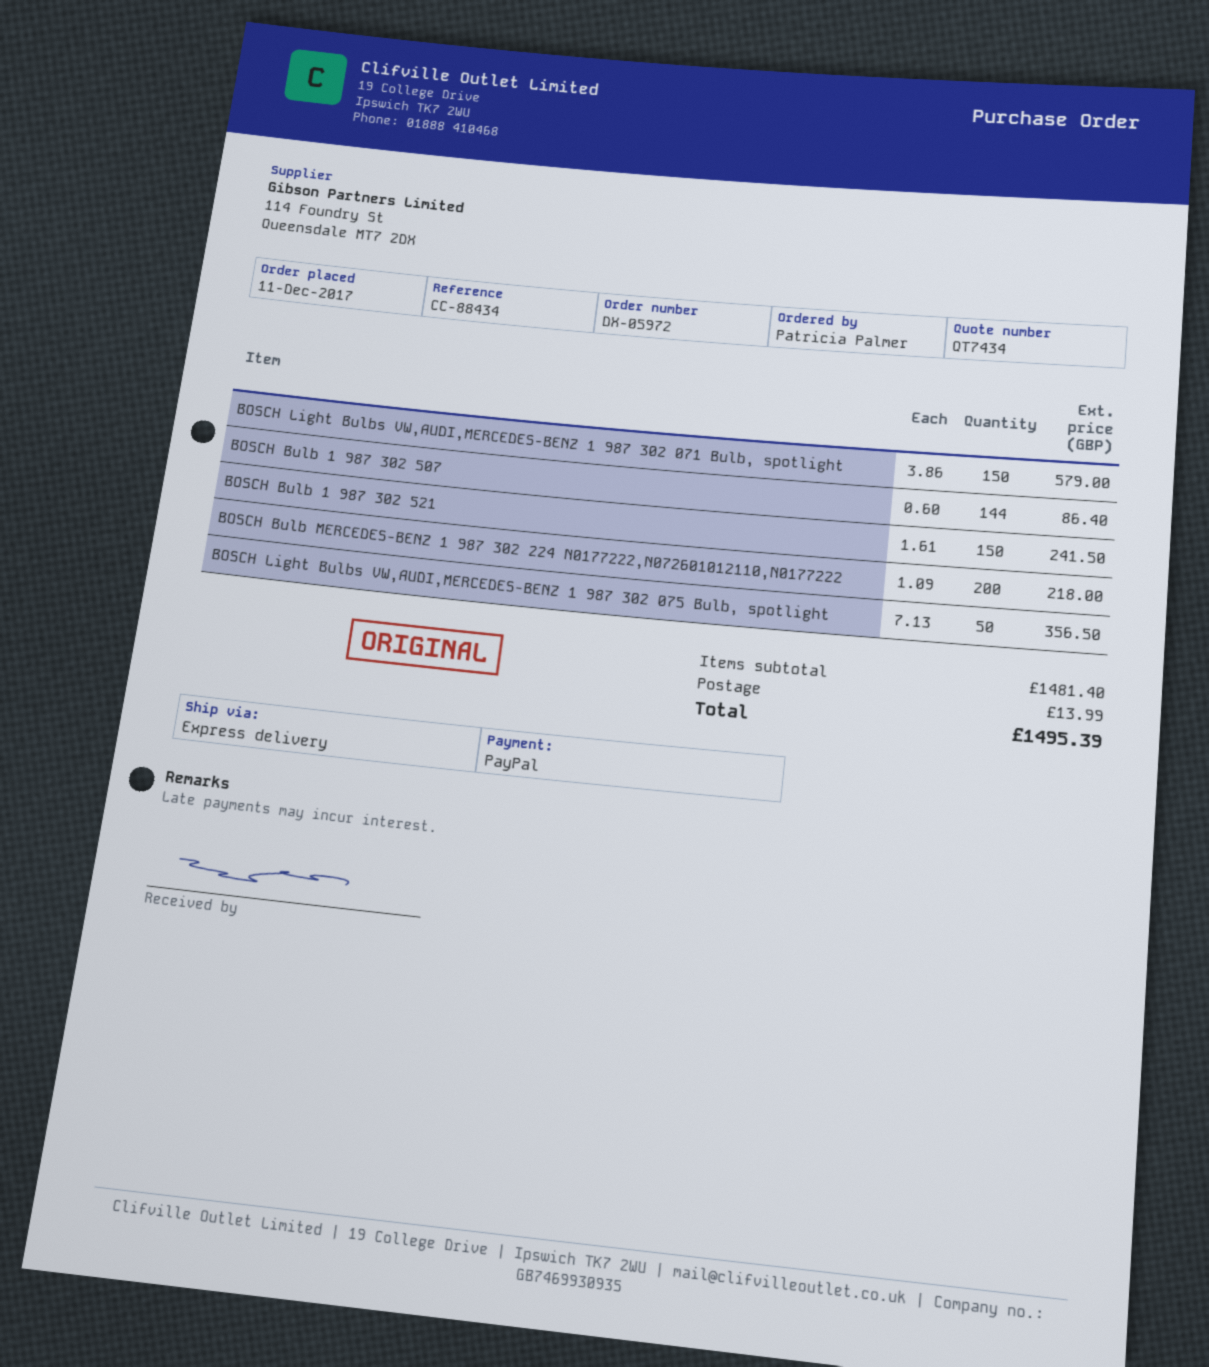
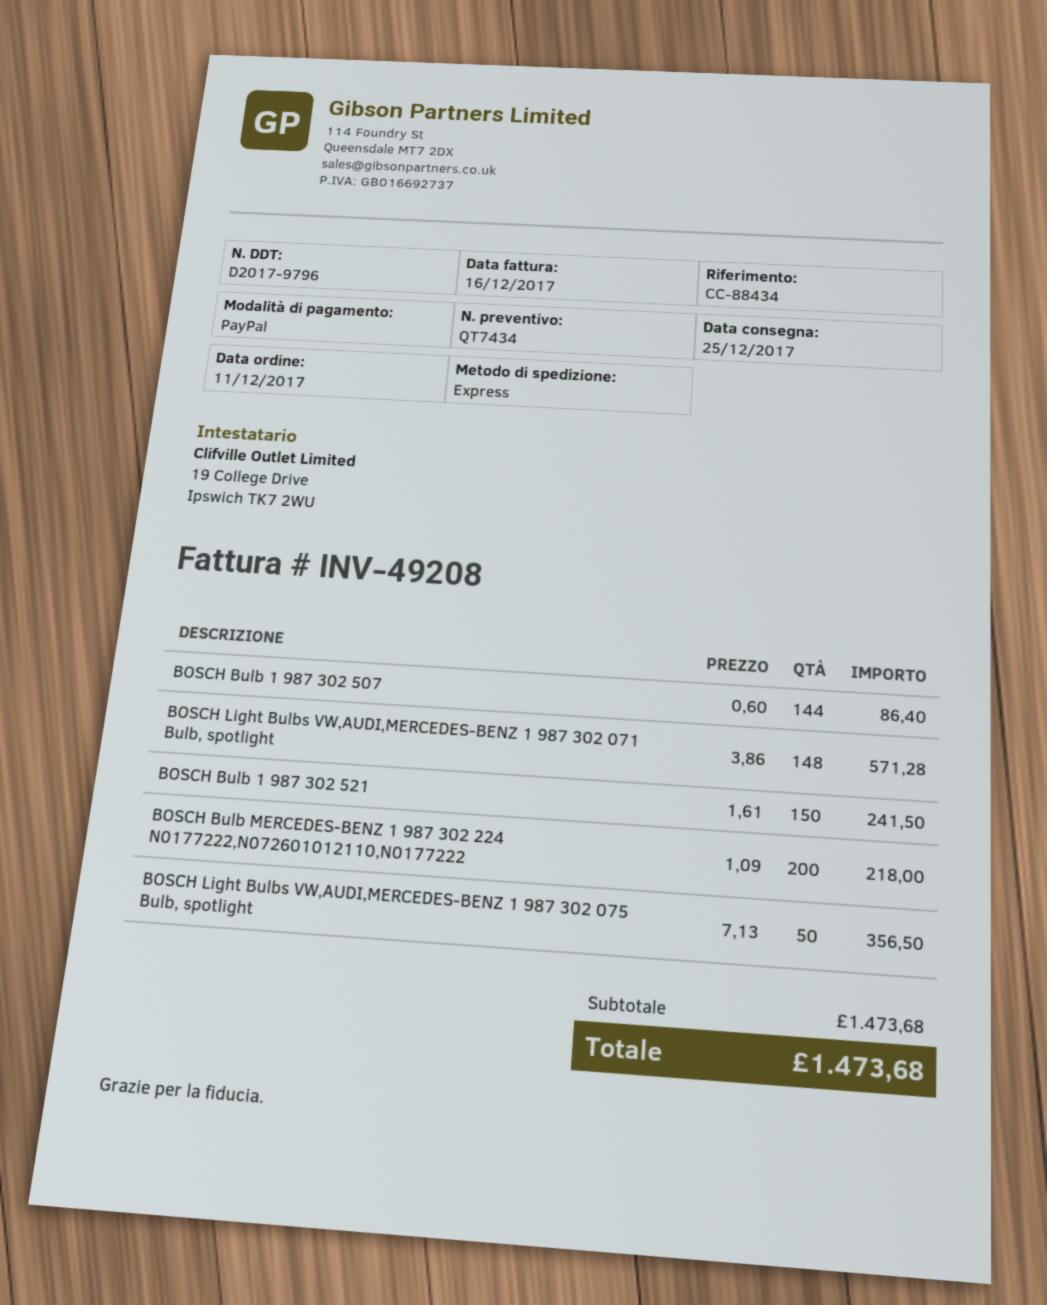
BOSCH Light Bulbs VW,AUDI,MERCEDES-BENZ 1 987 302 071 Bulb, spotlight: 150 x 3.86 = 579.00 -> 148 x 3.86 = 571.28
subtotal: 1481.40 -> 1473.68
shipping: 13.99 -> none
total: 1495.39 -> 1473.68

